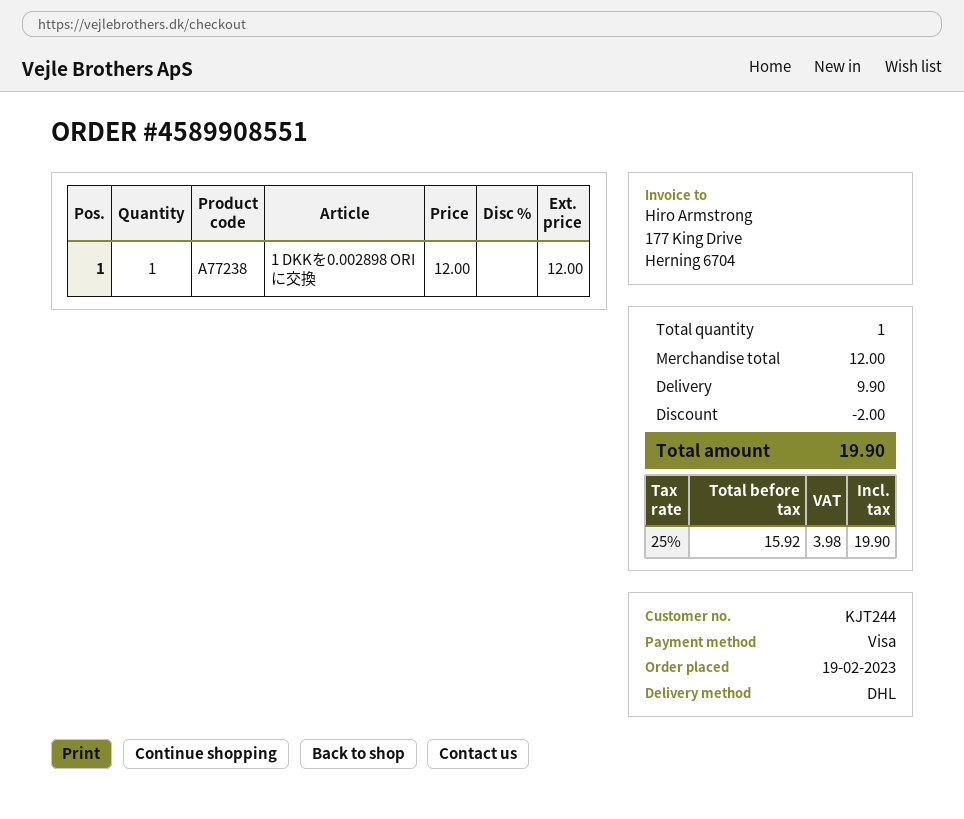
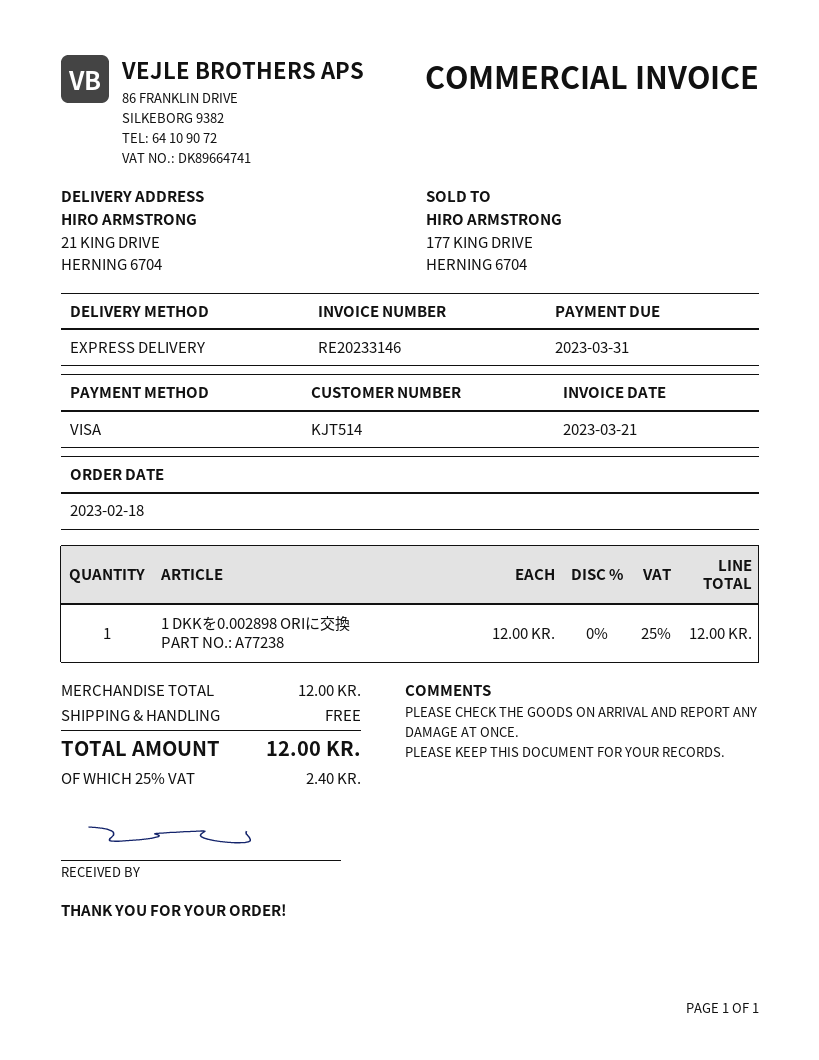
order date: 2023-02-19 -> 2023-02-18
customer number: KJT244 -> KJT514
shipping method: DHL -> express
discount: 2.00 -> none
shipping: 9.90 -> 0.00
tax: 25% = 3.98 -> 25% = 2.40
total: 19.90 -> 12.00

